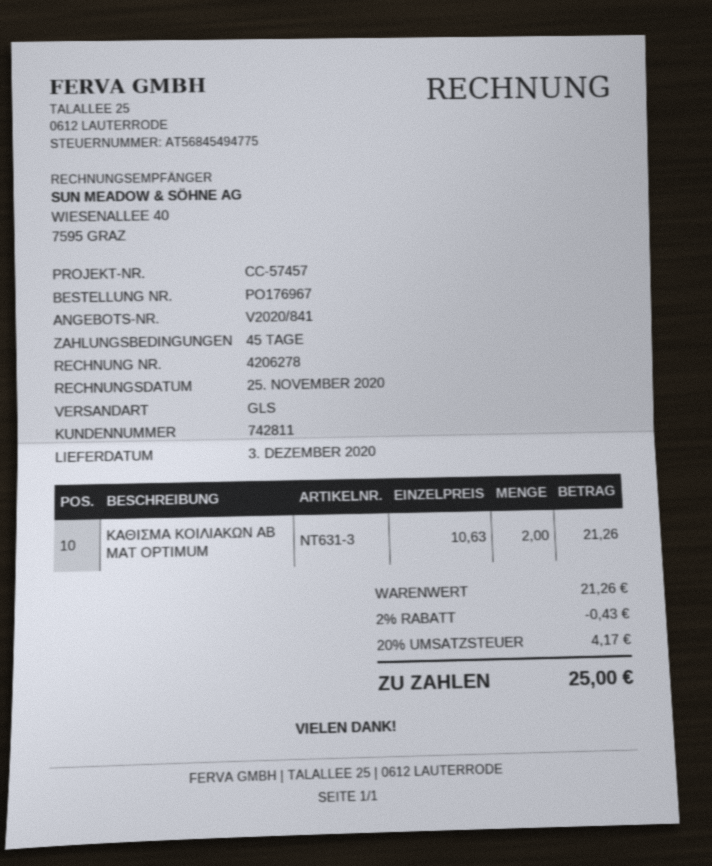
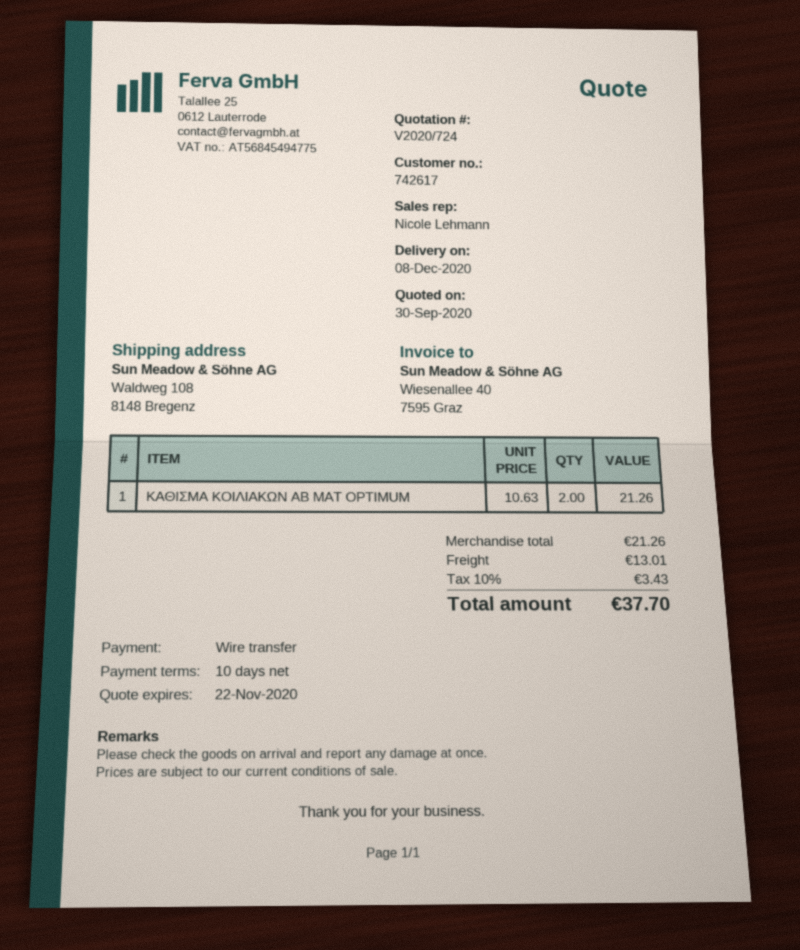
quote number: V2020/841 -> V2020/724
delivery date: 2020-12-03 -> 2020-12-08
payment terms: 45 days -> 10 days
customer number: 742811 -> 742617
discount: 2% = 0.43 -> none
shipping: none -> 13.01
tax: 20% = 4.17 -> 10% = 3.43
total: 25.00 -> 37.70

